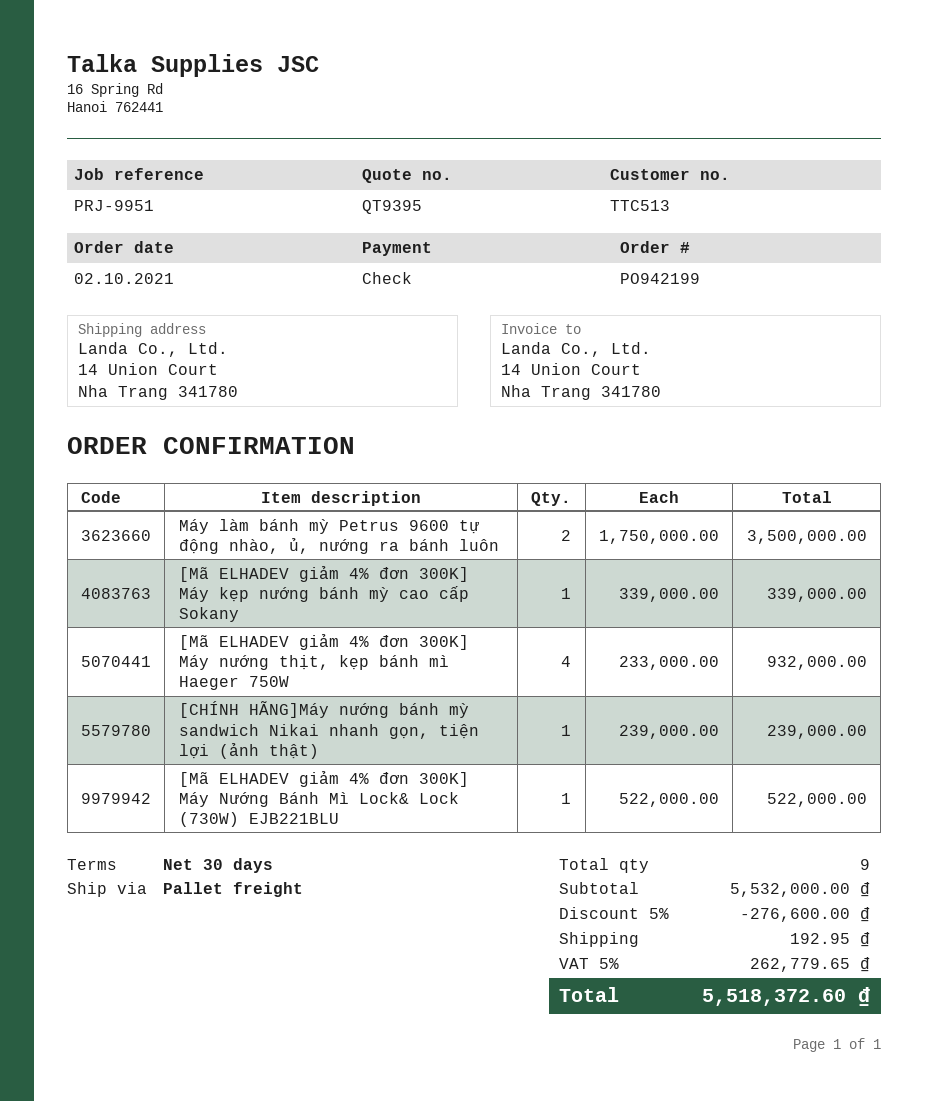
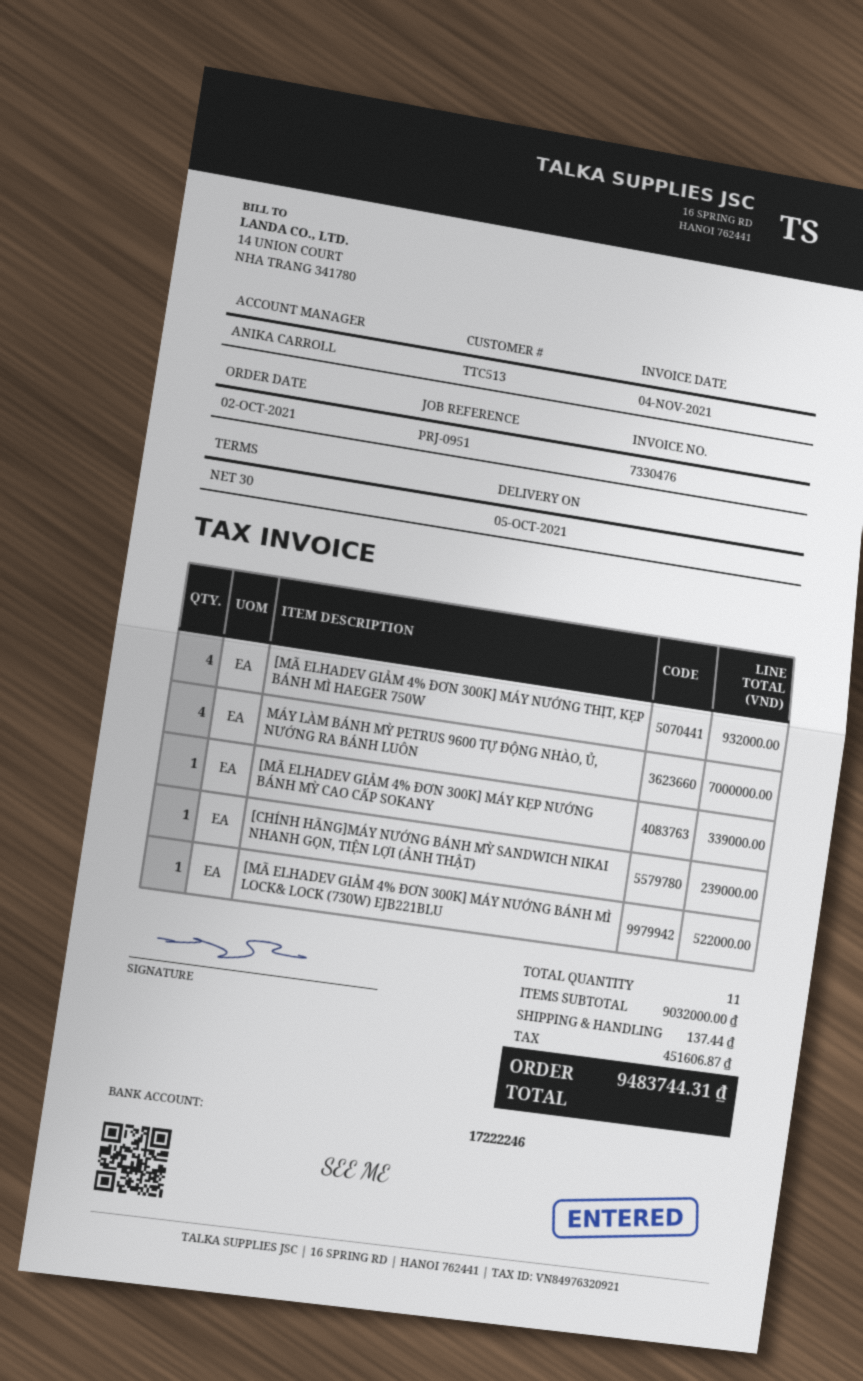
reference: PRJ-9951 -> PRJ-0951
Máy làm bánh mỳ Petrus 9600 tự động nhào, ủ, nướng ra bánh luôn: 2 for 3500000.00 -> 4 for 7000000.00
total quantity: 9 -> 11
subtotal: 5532000.00 -> 9032000.00
discount: 5% = 276600.00 -> none
shipping: 192.95 -> 137.44
tax: 262779.65 -> 451606.87
total: 5518372.60 -> 9483744.31

